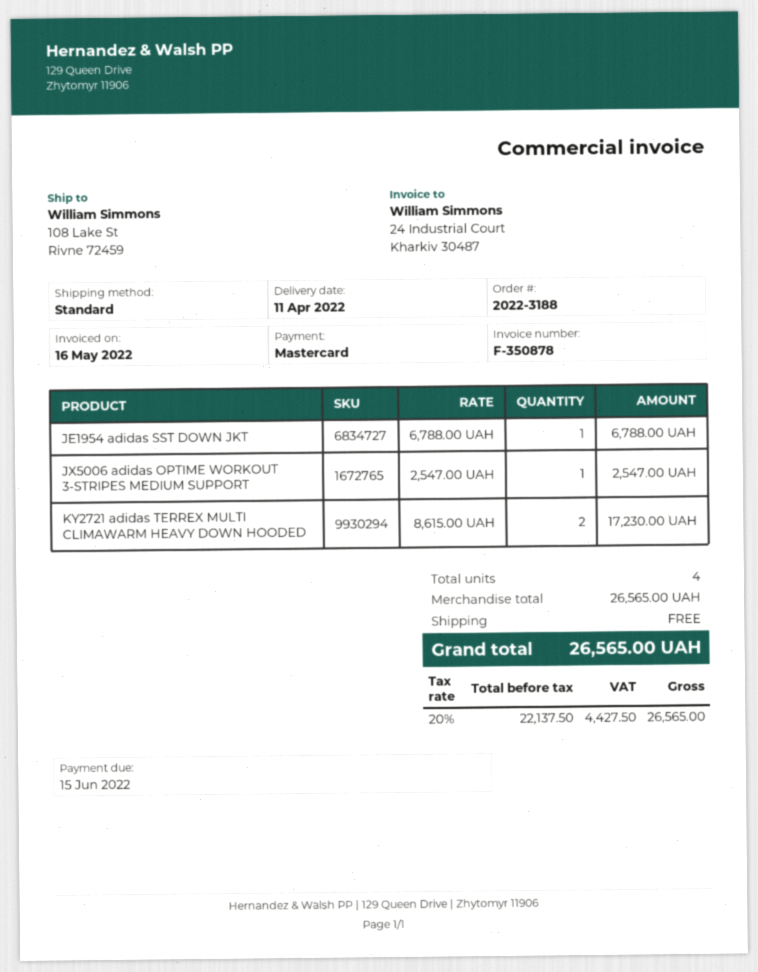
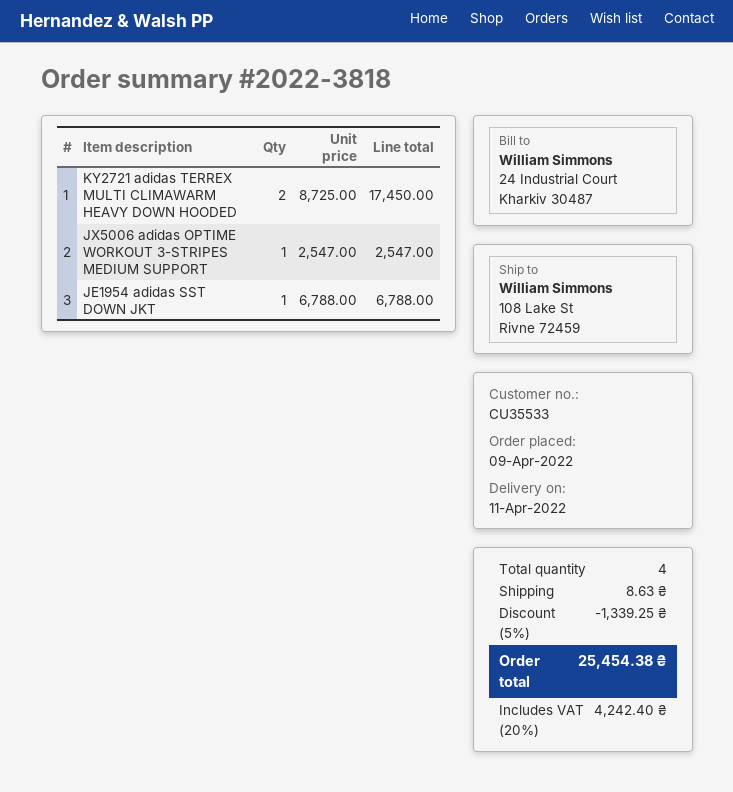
order number: 2022-3188 -> 2022-3818
KY2721 adidas TERREX MULTI CLIMAWARM HEAVY DOWN HOODED: 2 x 8615.00 = 17230.00 -> 2 x 8725.00 = 17450.00
discount: none -> 5% = 1339.25
shipping: 0.00 -> 8.63
tax: 20% = 4427.50 -> 20% = 4242.40
total: 26565.00 -> 25454.38

